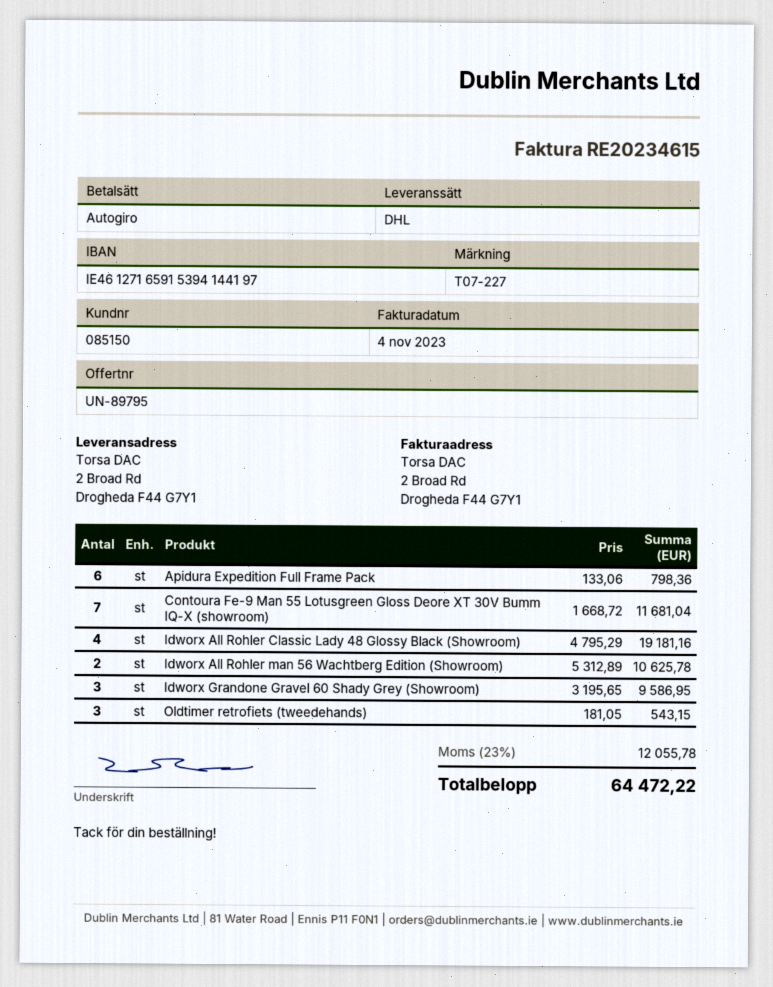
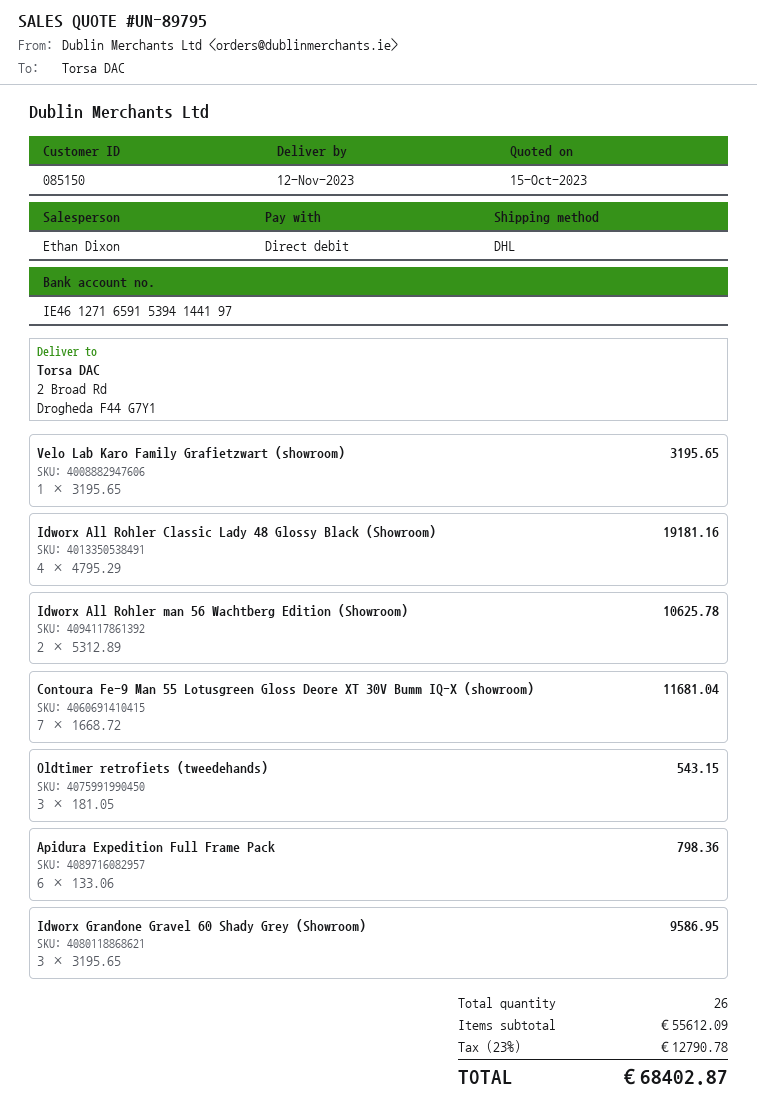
Velo Lab Karo Family Grafietzwart (showroom): none -> 1 x 3195.65 = 3195.65
tax: 23% = 12055.78 -> 23% = 12790.78
total: 64472.22 -> 68402.87

